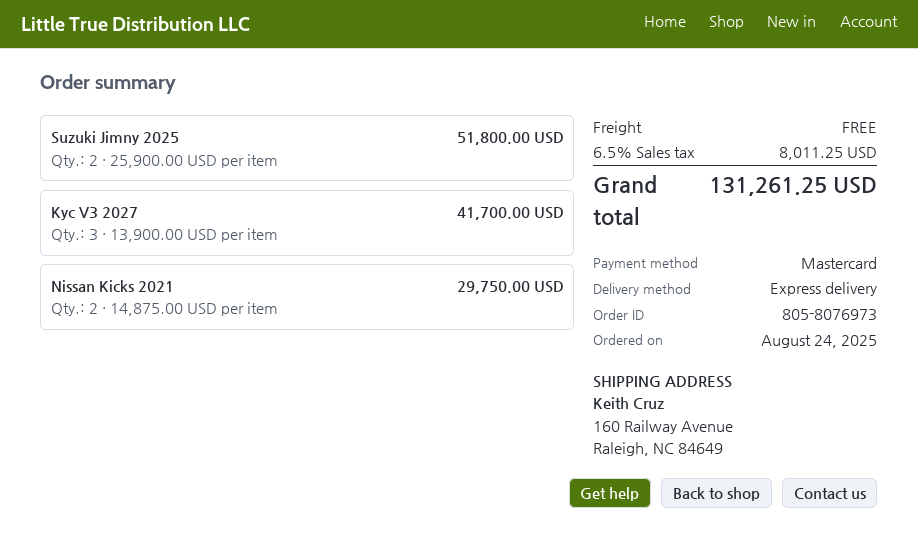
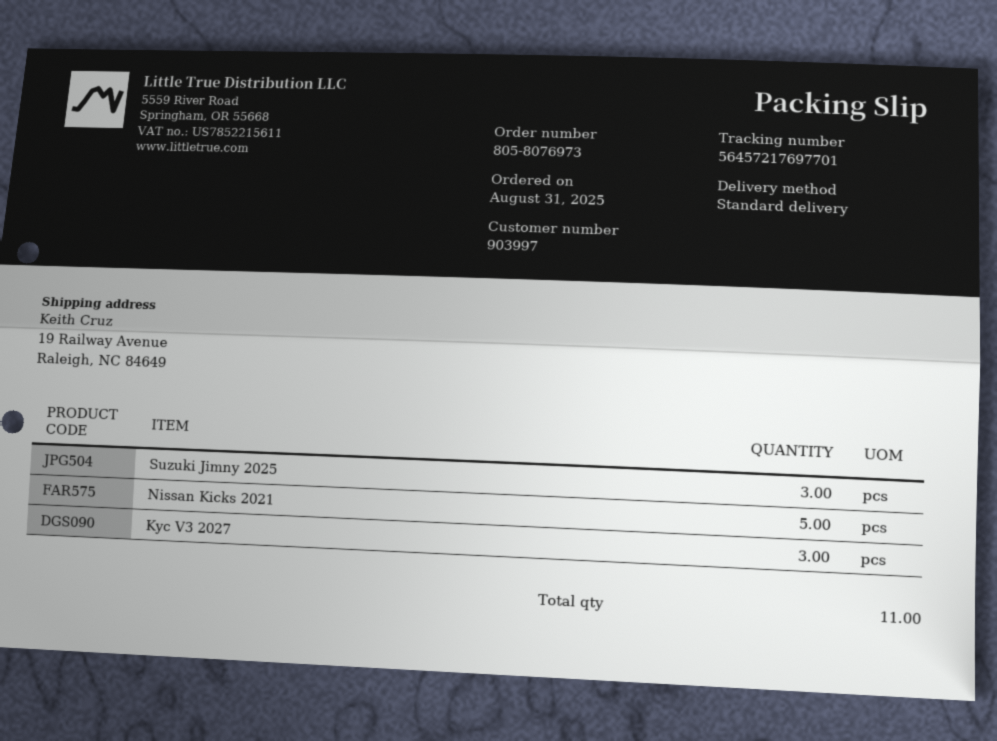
order date: 2025-08-24 -> 2025-08-31
shipping method: express -> standard
ship to: 160 Railway Avenue, Raleigh, NC 84649 -> 19 Railway Avenue, Raleigh, NC 84649
Suzuki Jimny 2025: 2 -> 3
Nissan Kicks 2021: 2 -> 5

